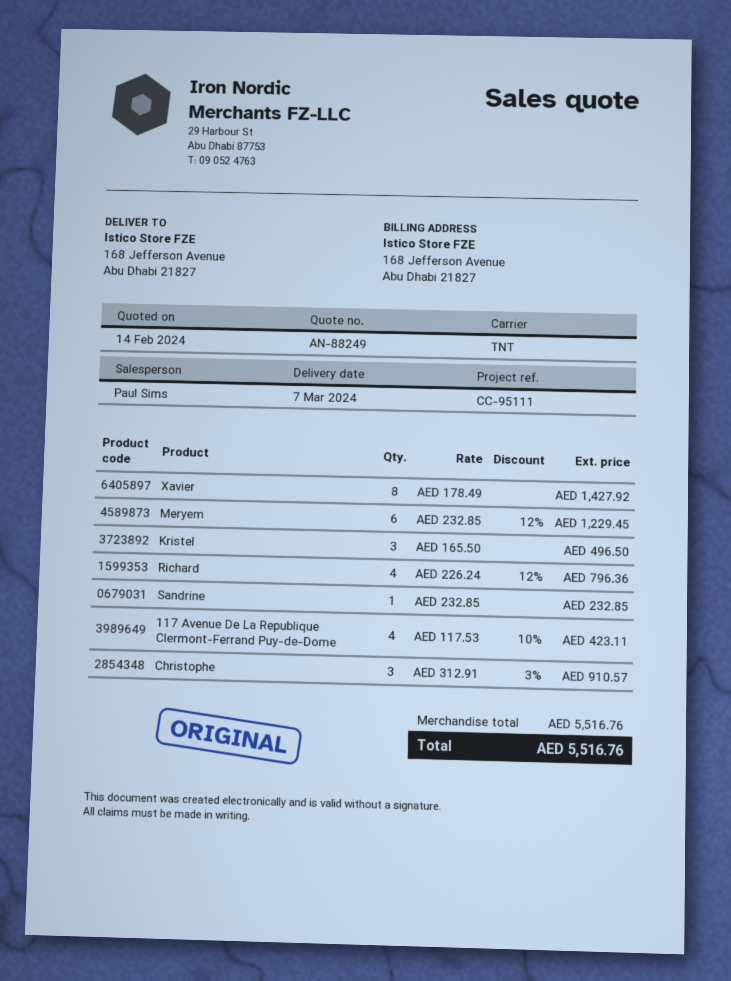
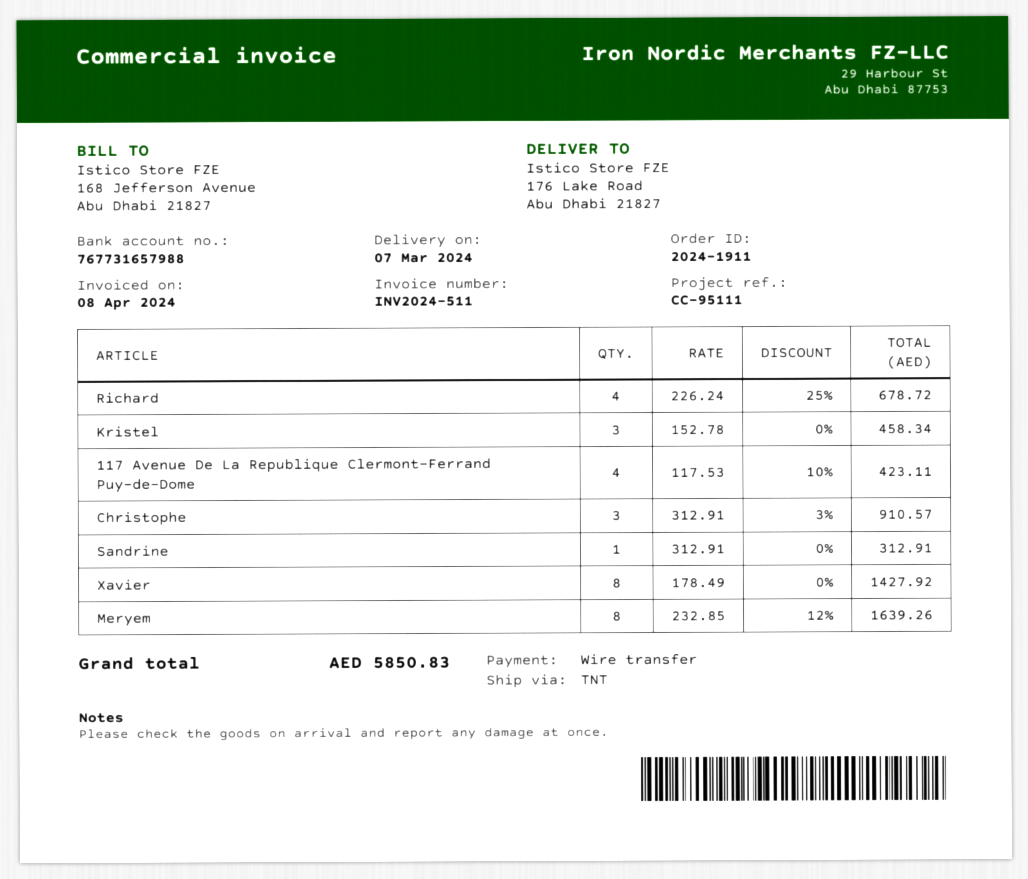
ship to: 168 Jefferson Avenue, Abu Dhabi 21827 -> 176 Lake Road, Abu Dhabi 21827
Meryem: 6 x 232.85 - 12% = 1229.45 -> 8 x 232.85 - 12% = 1639.26
Kristel: 3 x 165.50 = 496.50 -> 3 x 152.78 = 458.34
Richard: 4 x 226.24 - 12% = 796.36 -> 4 x 226.24 - 25% = 678.72
Sandrine: 1 x 232.85 = 232.85 -> 1 x 312.91 = 312.91
total: 5516.76 -> 5850.83

